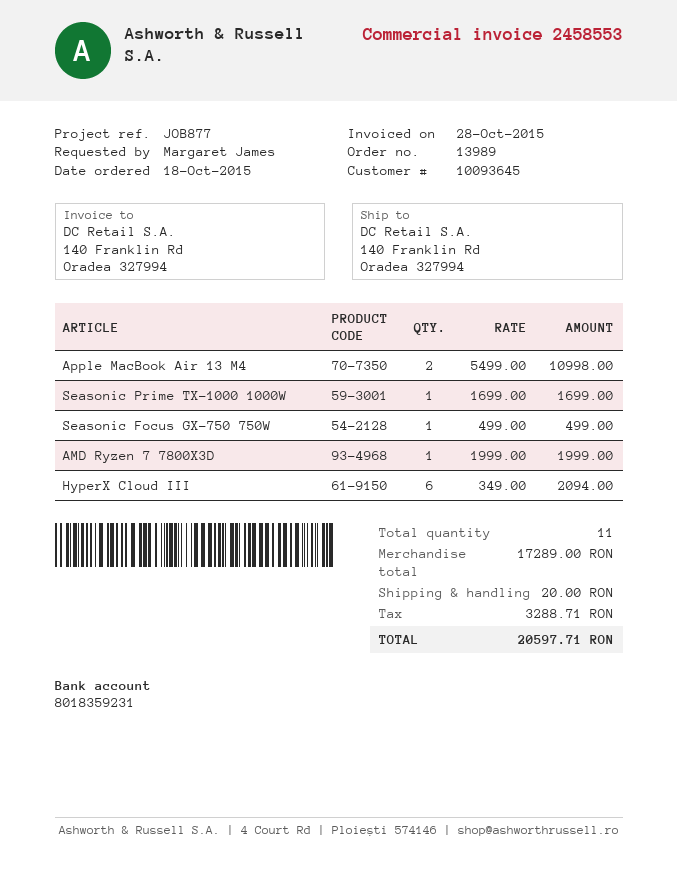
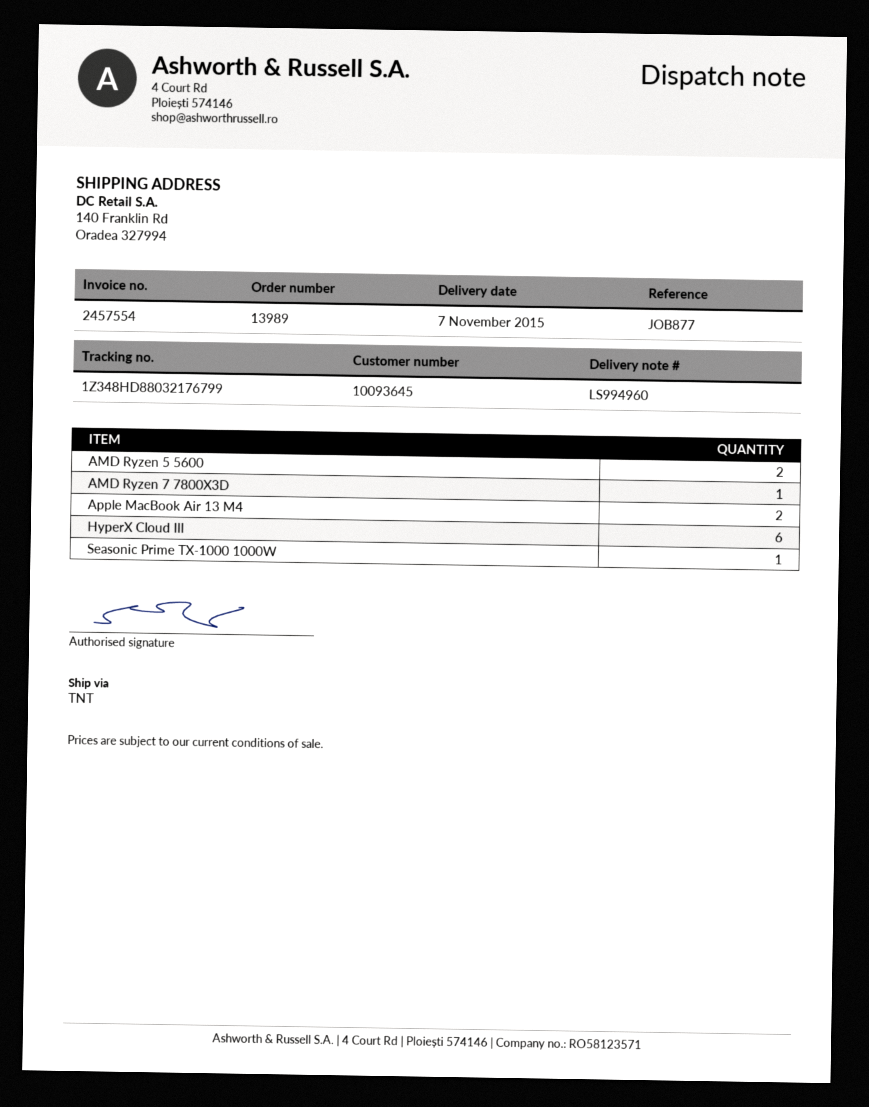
invoice number: 2458553 -> 2457554
Seasonic Focus GX-750 750W: 1 -> none
AMD Ryzen 5 5600: none -> 2

